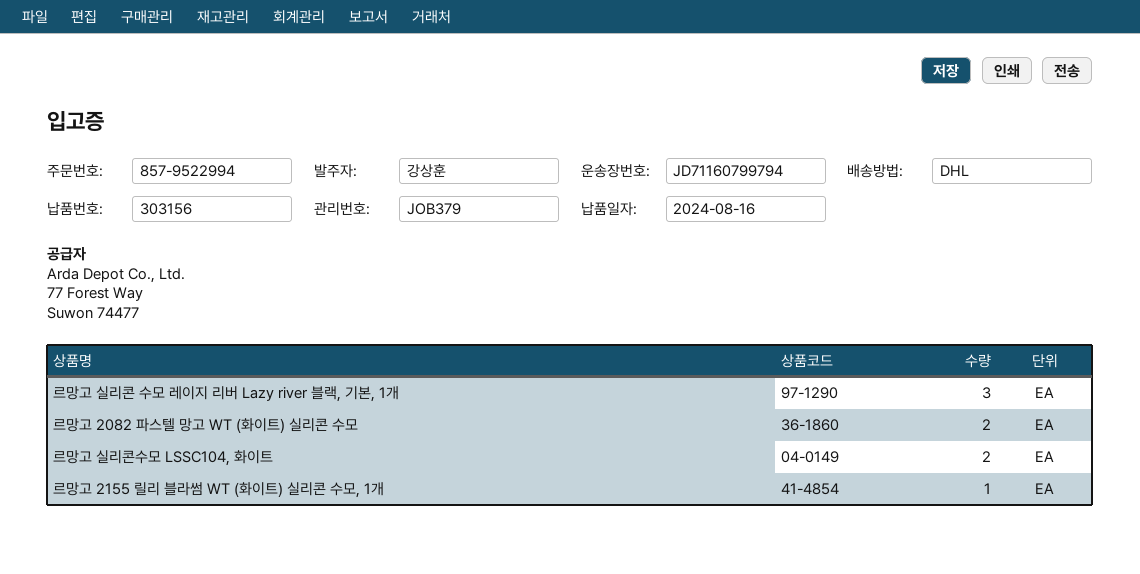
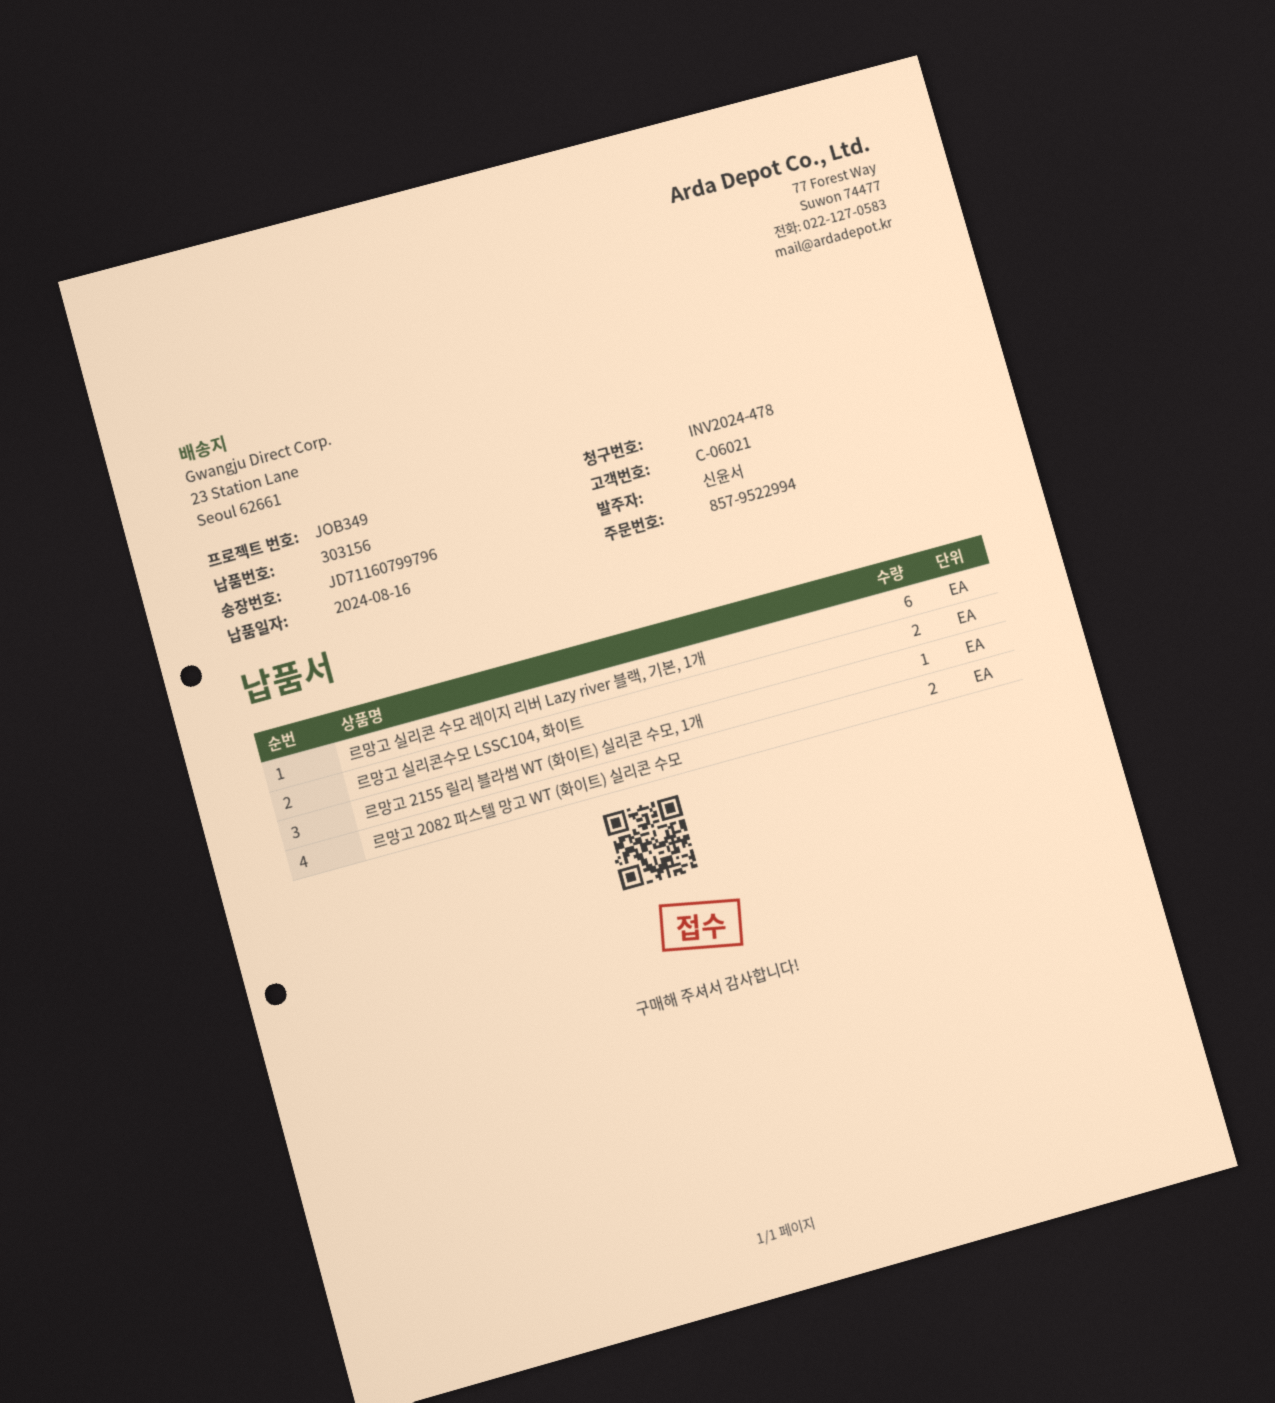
reference: JOB379 -> JOB349
ordered by: 강상훈 -> 신윤서
tracking number: JD71160799794 -> JD71160799796
르망고 실리콘 수모 레이지 리버 Lazy river 블랙, 기본, 1개: 3 -> 6

